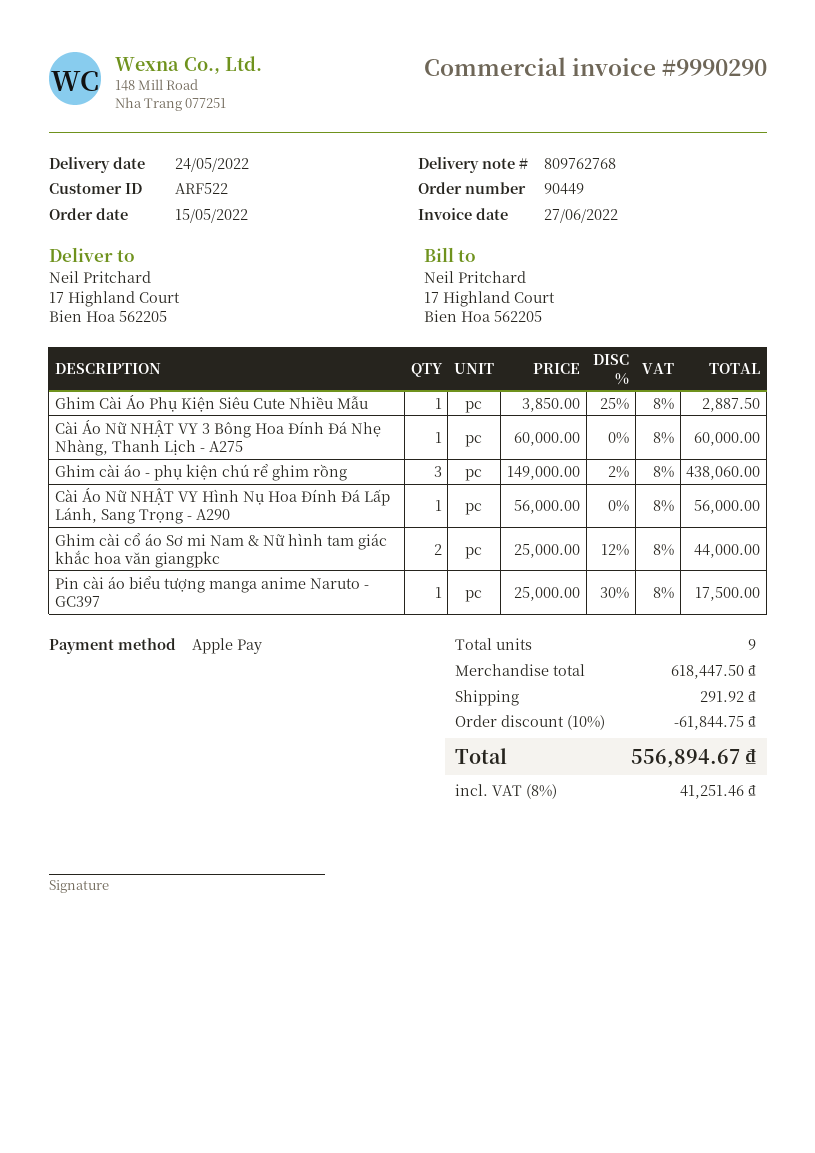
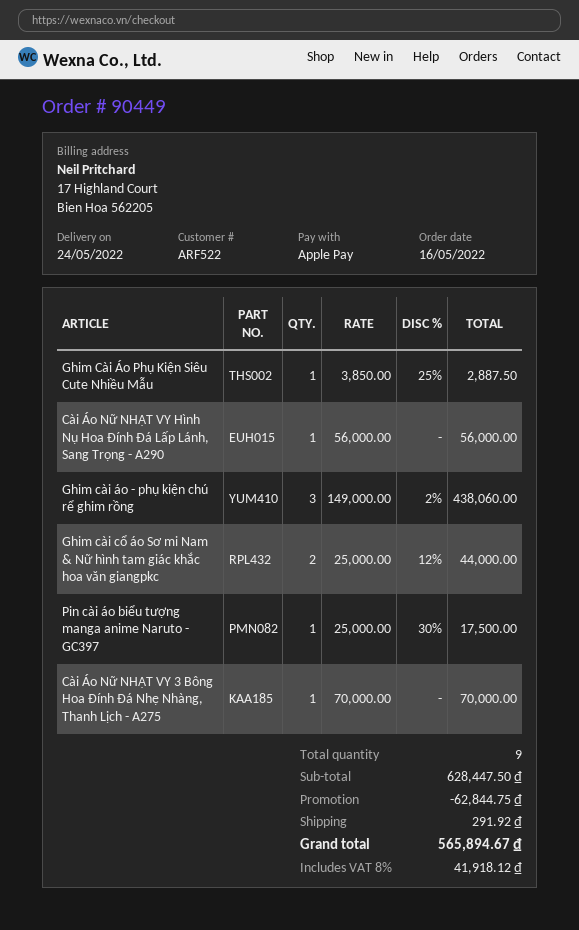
order date: 2022-05-15 -> 2022-05-16
Cài Áo Nữ NHẬT VY 3 Bông Hoa Đính Đá Nhẹ Nhàng, Thanh Lịch - A275: 1 x 60000.00 = 60000.00 -> 1 x 70000.00 = 70000.00
subtotal: 618447.50 -> 628447.50
discount: 61844.75 -> 62844.75
tax: 8% = 41251.46 -> 8% = 41918.12
total: 556894.67 -> 565894.67

